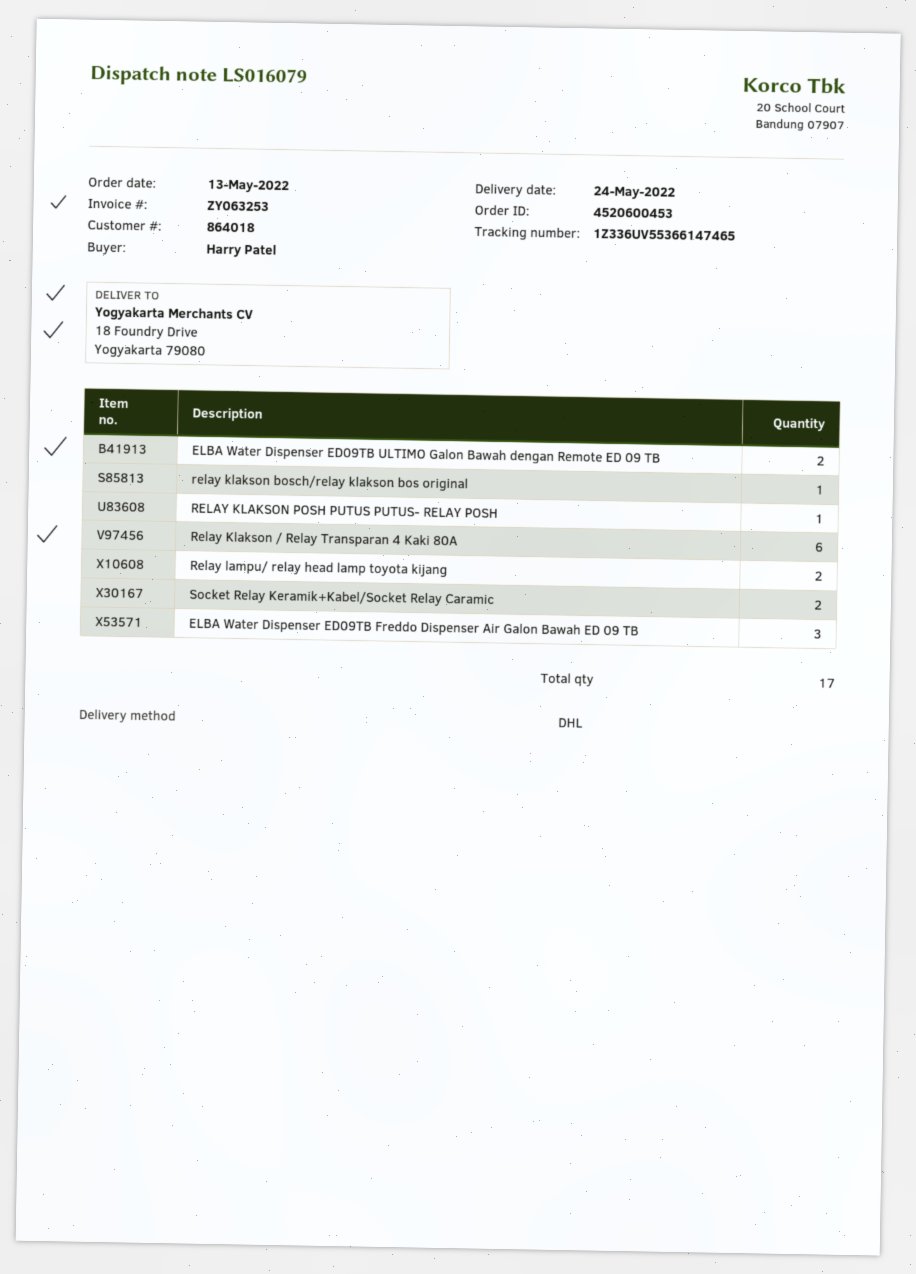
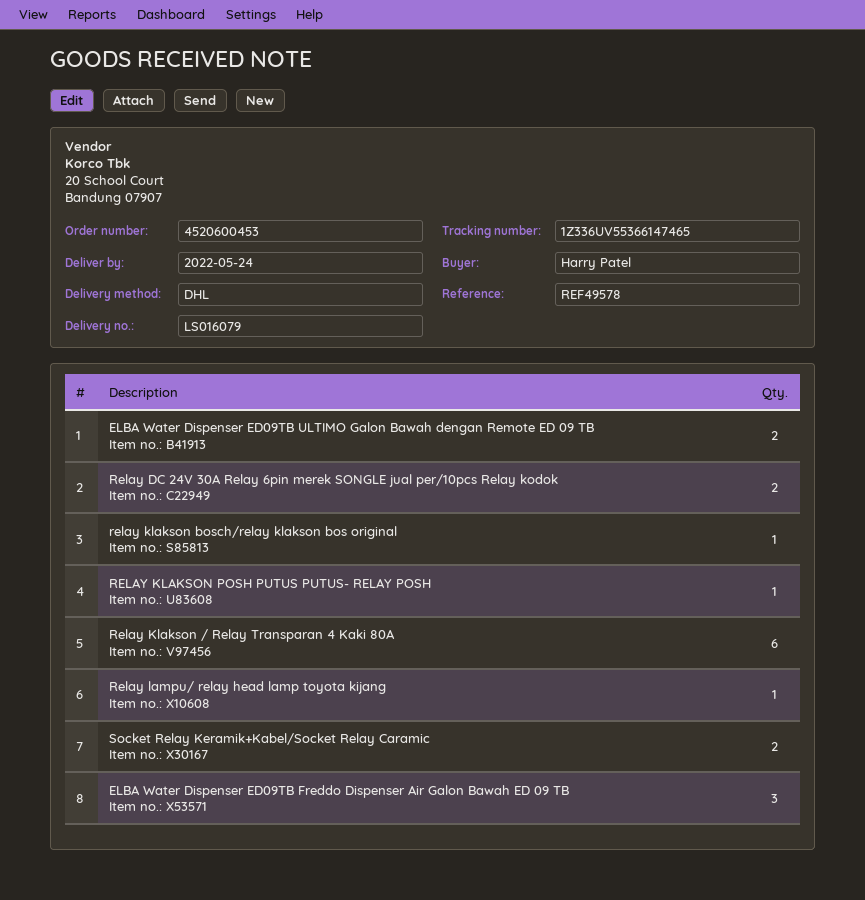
Relay lampu/ relay head lamp toyota kijang: 2 -> 1
Relay DC 24V 30A Relay 6pin merek SONGLE jual per/10pcs Relay kodok: none -> 2

